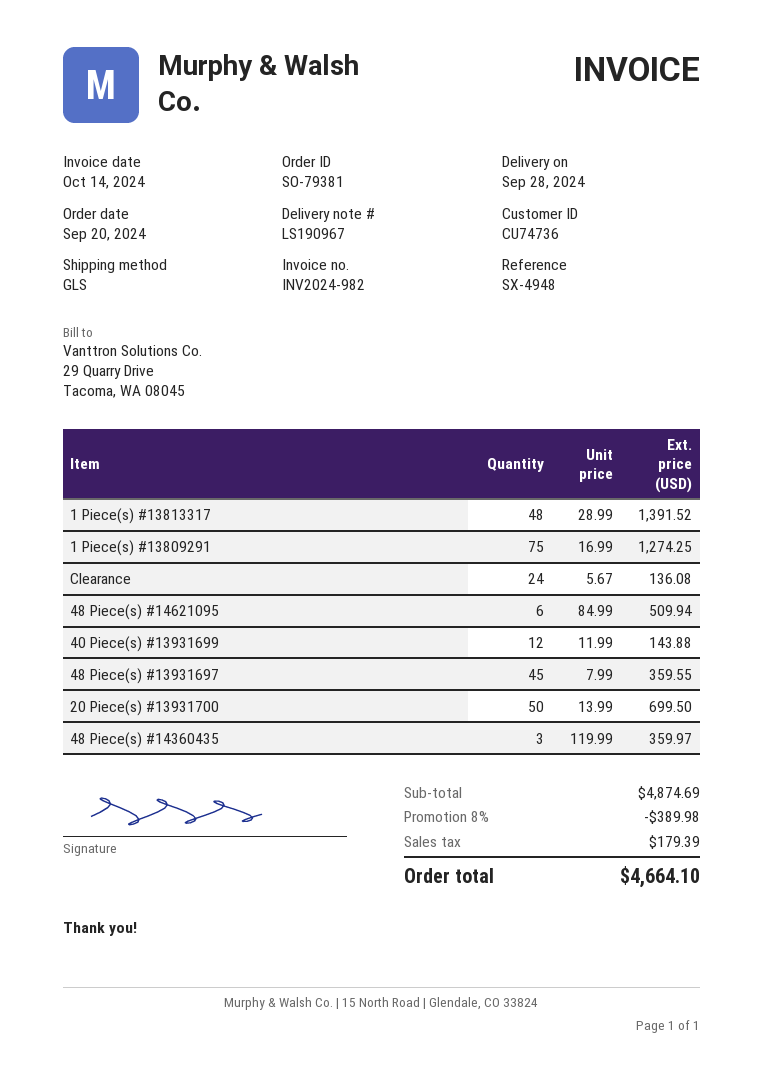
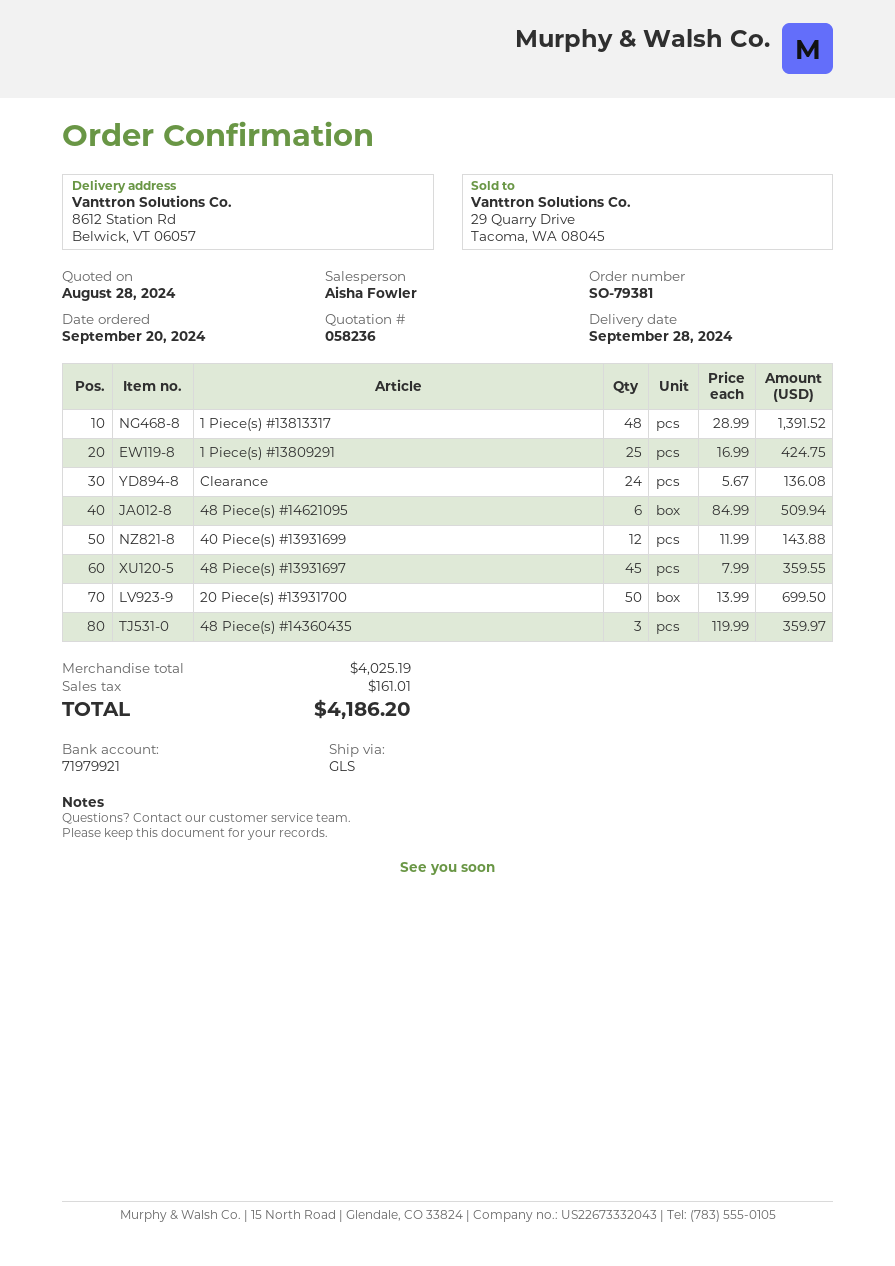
1 Piece(s) #13809291: 75 x 16.99 = 1274.25 -> 25 x 16.99 = 424.75
subtotal: 4874.69 -> 4025.19
discount: 8% = 389.98 -> none
tax: 179.39 -> 161.01
total: 4664.10 -> 4186.20

